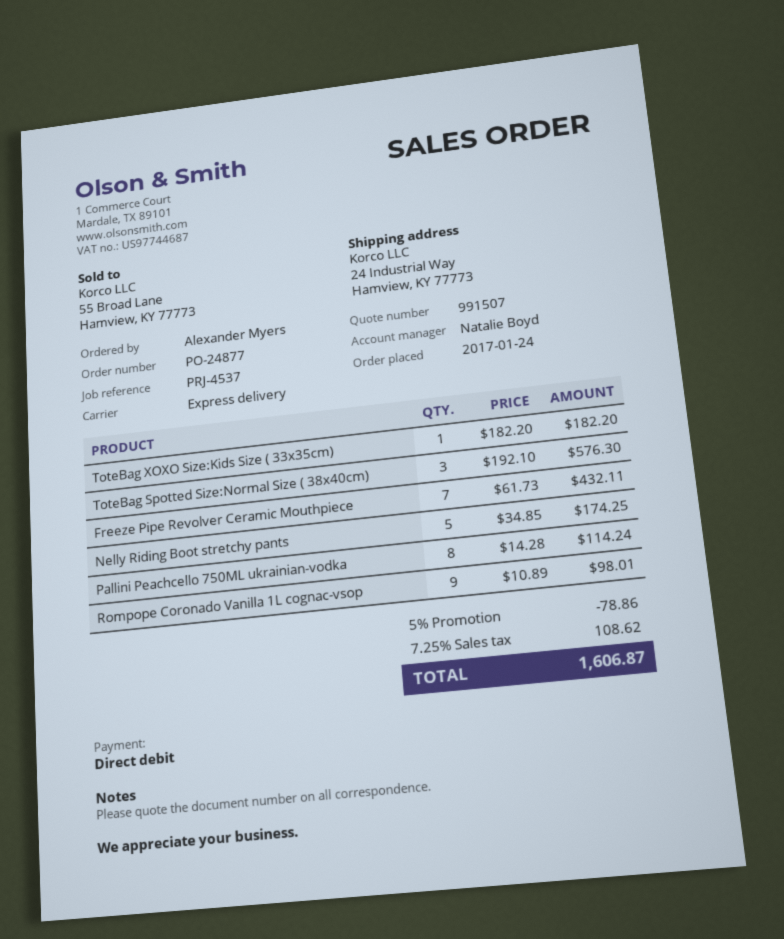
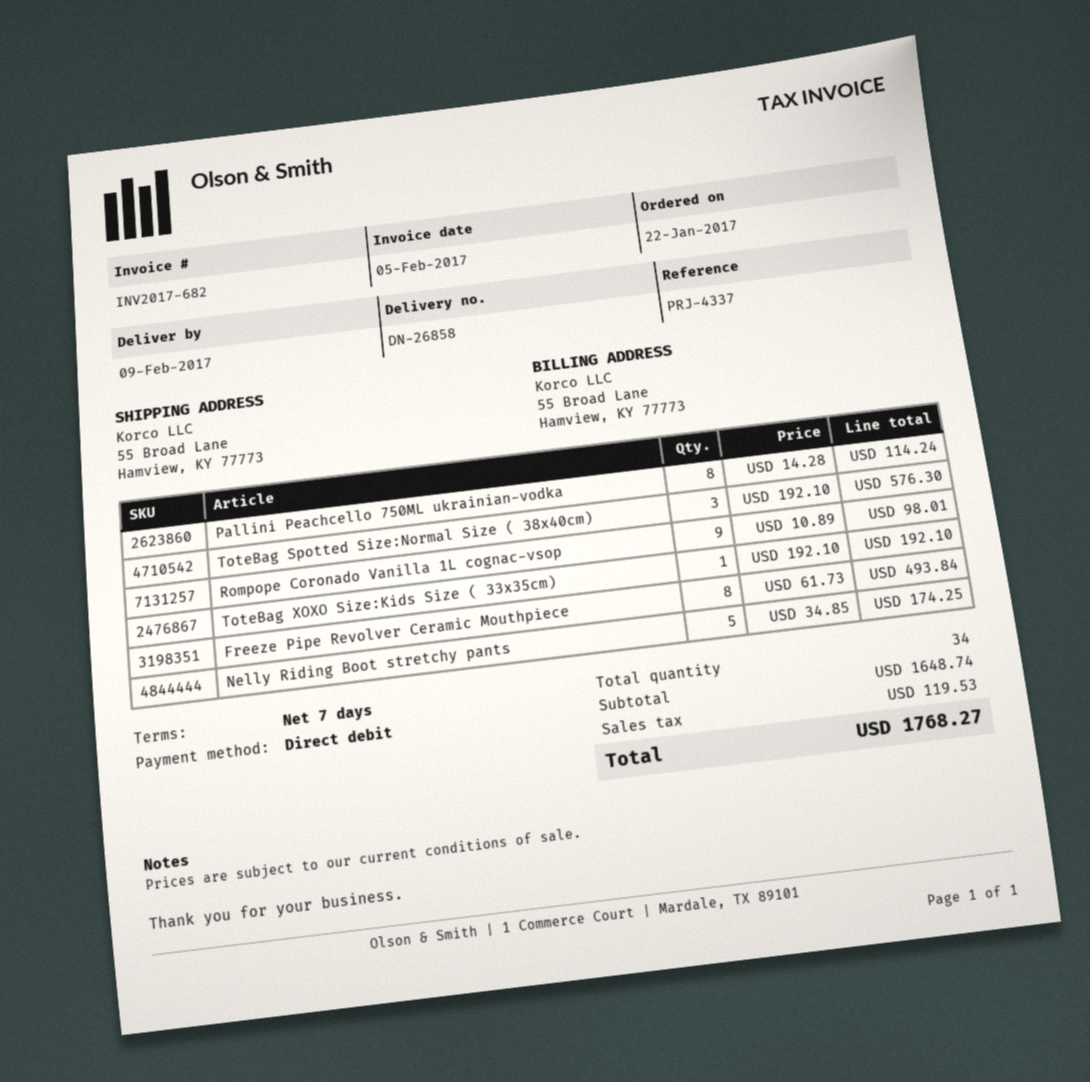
order date: 2017-01-24 -> 2017-01-22
reference: PRJ-4537 -> PRJ-4337
ship to: 24 Industrial Way, Hamview, KY 77773 -> 55 Broad Lane, Hamview, KY 77773
ToteBag XOXO Size:Kids Size ( 33x35cm): 1 x 182.20 = 182.20 -> 1 x 192.10 = 192.10
Freeze Pipe Revolver Ceramic Mouthpiece: 7 x 61.73 = 432.11 -> 8 x 61.73 = 493.84
discount: 5% = 78.86 -> none
tax: 108.62 -> 119.53
total: 1606.87 -> 1768.27

